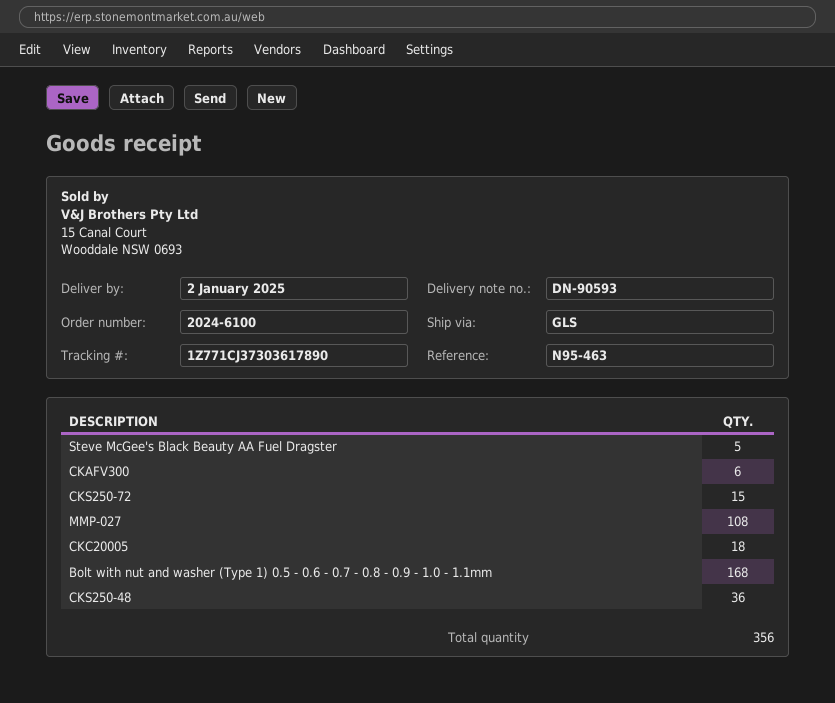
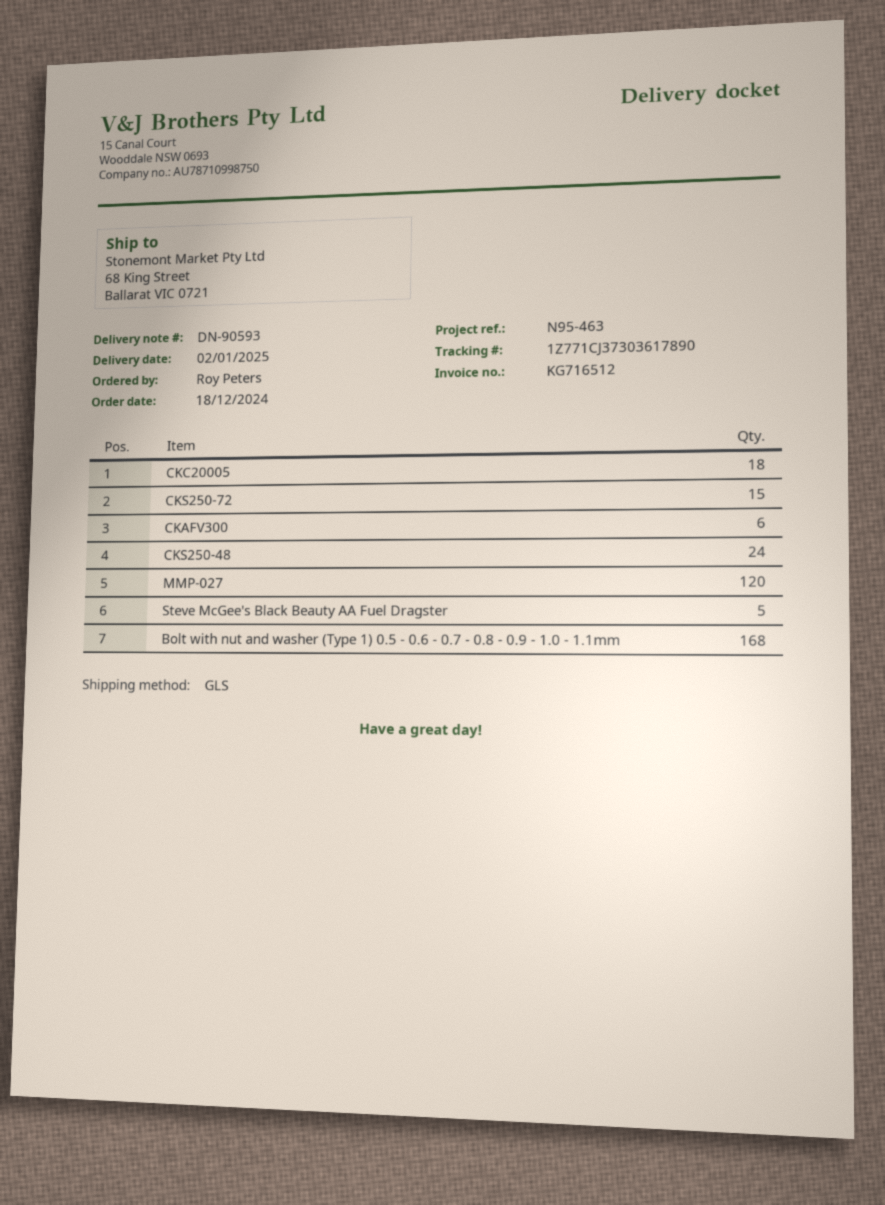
MMP-027: 108 -> 120
CKS250-48: 36 -> 24

